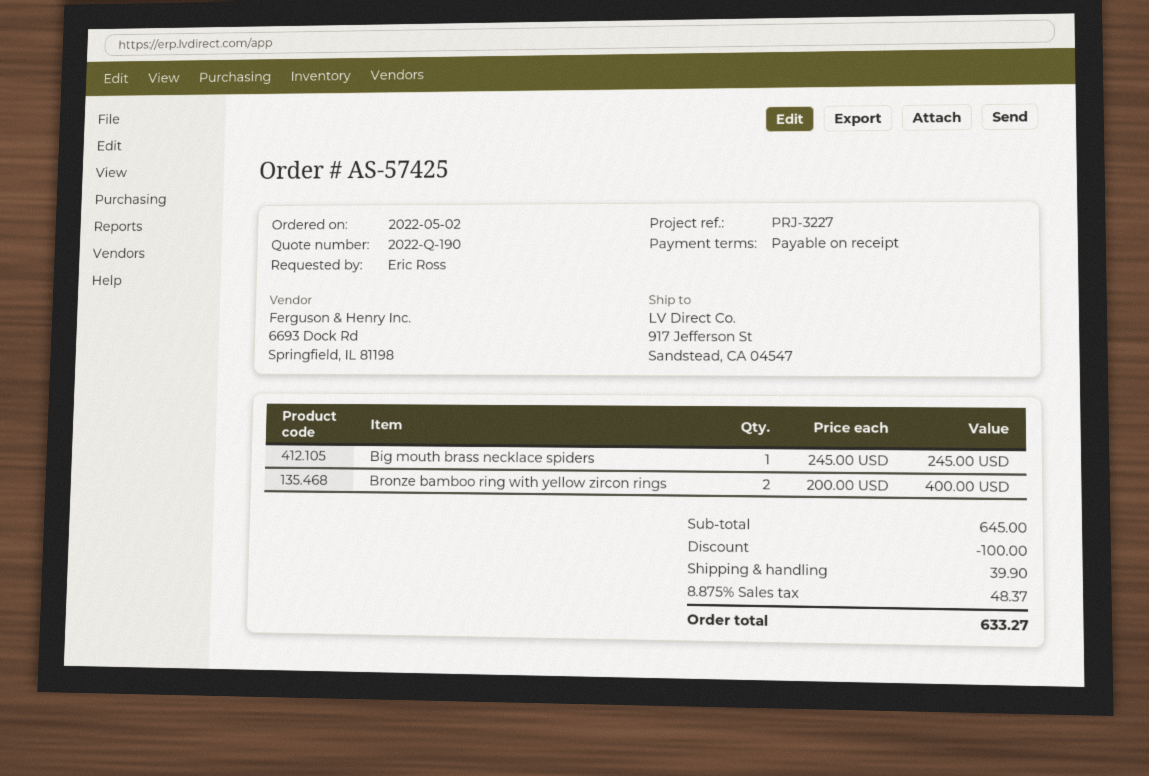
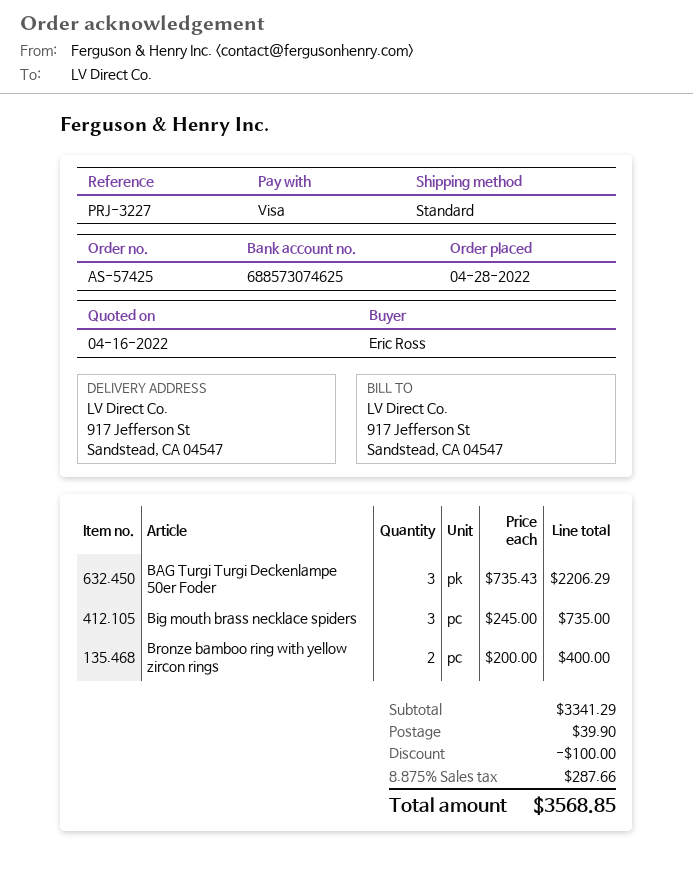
order date: 2022-05-02 -> 2022-04-28
Big mouth brass necklace spiders: 1 x 245.00 = 245.00 -> 3 x 245.00 = 735.00
BAG Turgi Turgi Deckenlampe 50er Foder: none -> 3 x 735.43 = 2206.29
subtotal: 645.00 -> 3341.29
tax: 8.875% = 48.37 -> 8.875% = 287.66
total: 633.27 -> 3568.85

